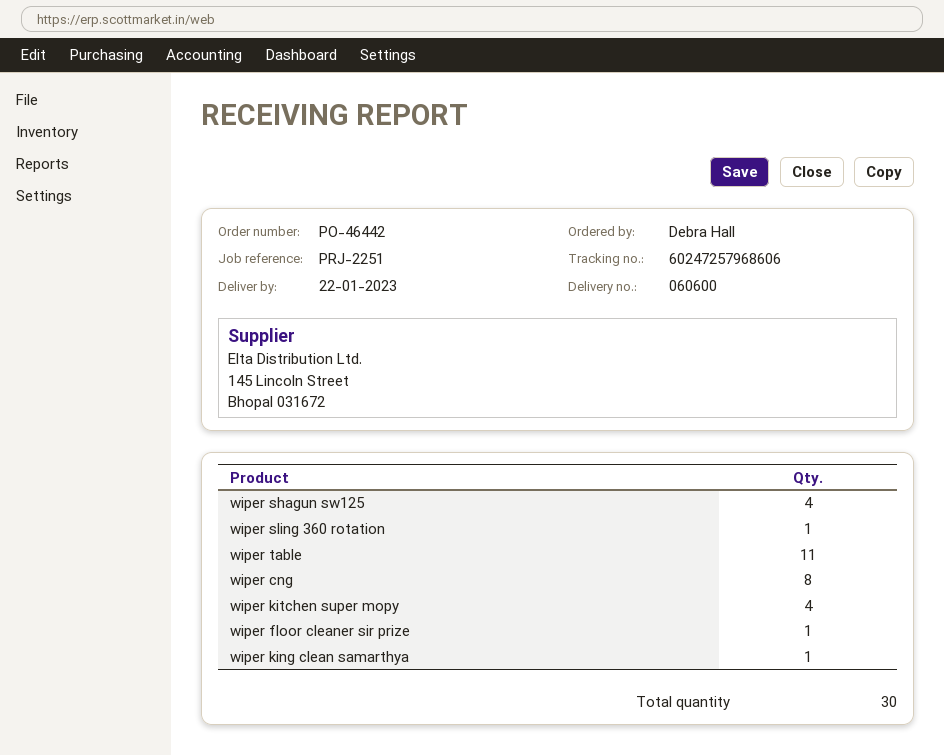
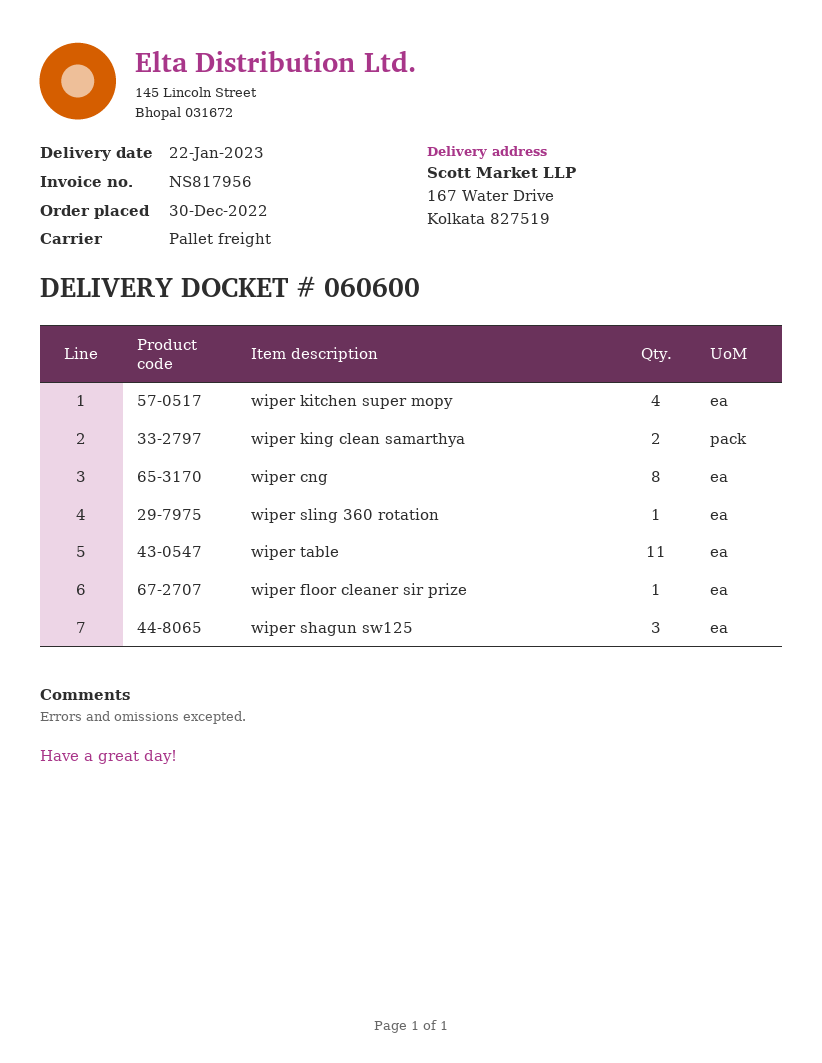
wiper shagun sw125: 4 -> 3
wiper king clean samarthya: 1 -> 2

